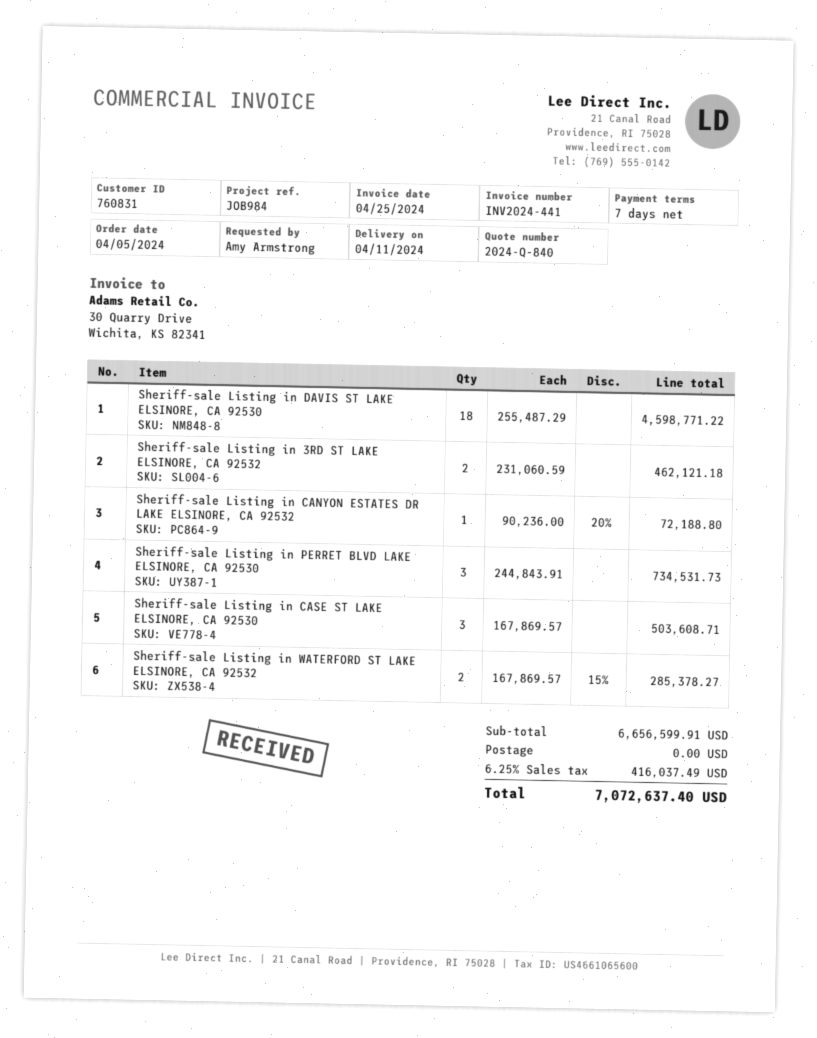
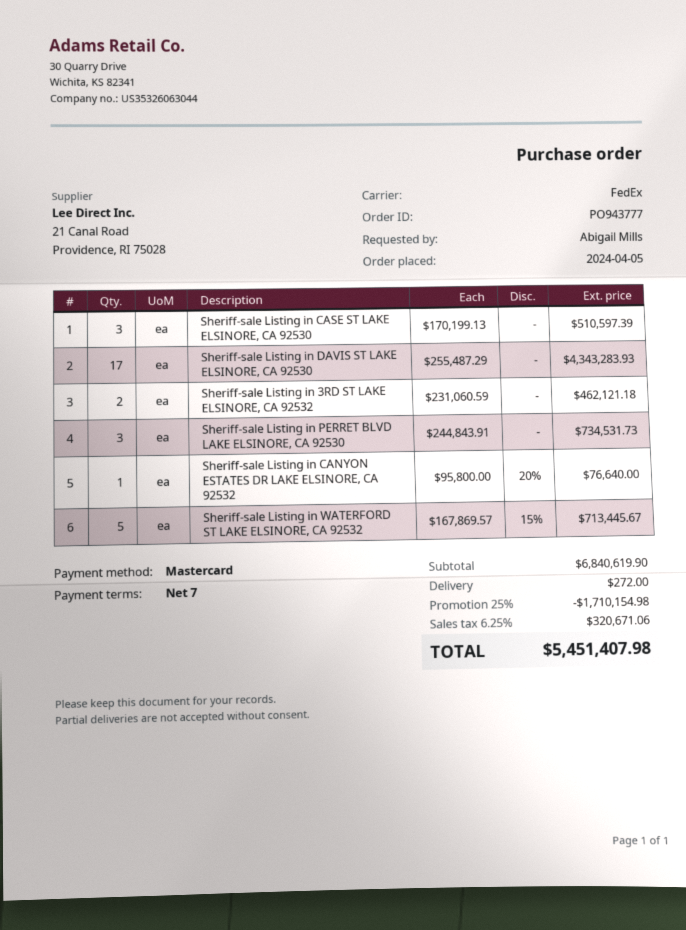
ordered by: Amy Armstrong -> Abigail Mills
Sheriff-sale Listing in DAVIS ST LAKE ELSINORE, CA 92530: 18 x 255487.29 = 4598771.22 -> 17 x 255487.29 = 4343283.93
Sheriff-sale Listing in CANYON ESTATES DR LAKE ELSINORE, CA 92532: 1 x 90236.00 - 20% = 72188.80 -> 1 x 95800.00 - 20% = 76640.00
Sheriff-sale Listing in CASE ST LAKE ELSINORE, CA 92530: 3 x 167869.57 = 503608.71 -> 3 x 170199.13 = 510597.39
Sheriff-sale Listing in WATERFORD ST LAKE ELSINORE, CA 92532: 2 x 167869.57 - 15% = 285378.27 -> 5 x 167869.57 - 15% = 713445.67
subtotal: 6656599.91 -> 6840619.90
discount: none -> 25% = 1710154.98
shipping: 0.00 -> 272.00
tax: 6.25% = 416037.49 -> 6.25% = 320671.06
total: 7072637.40 -> 5451407.98

